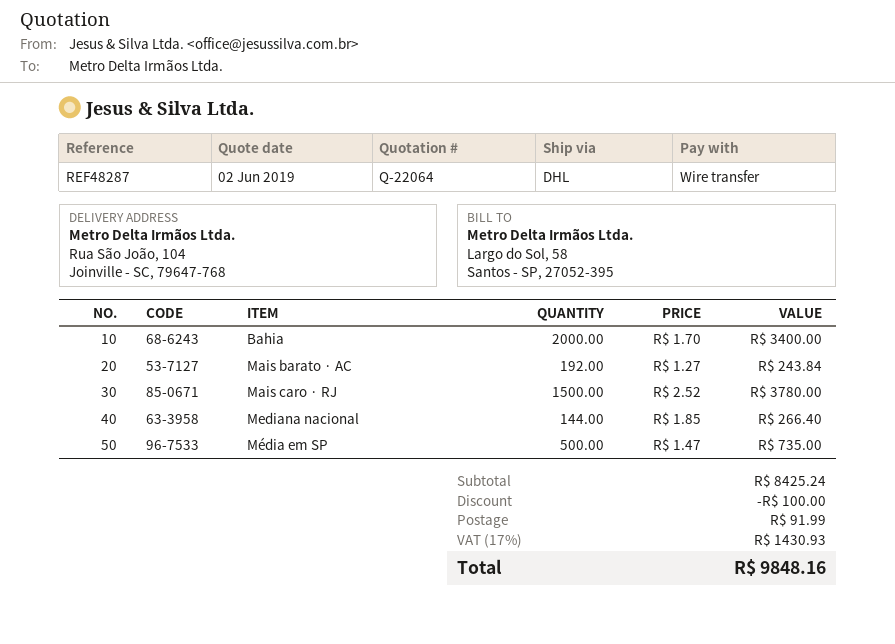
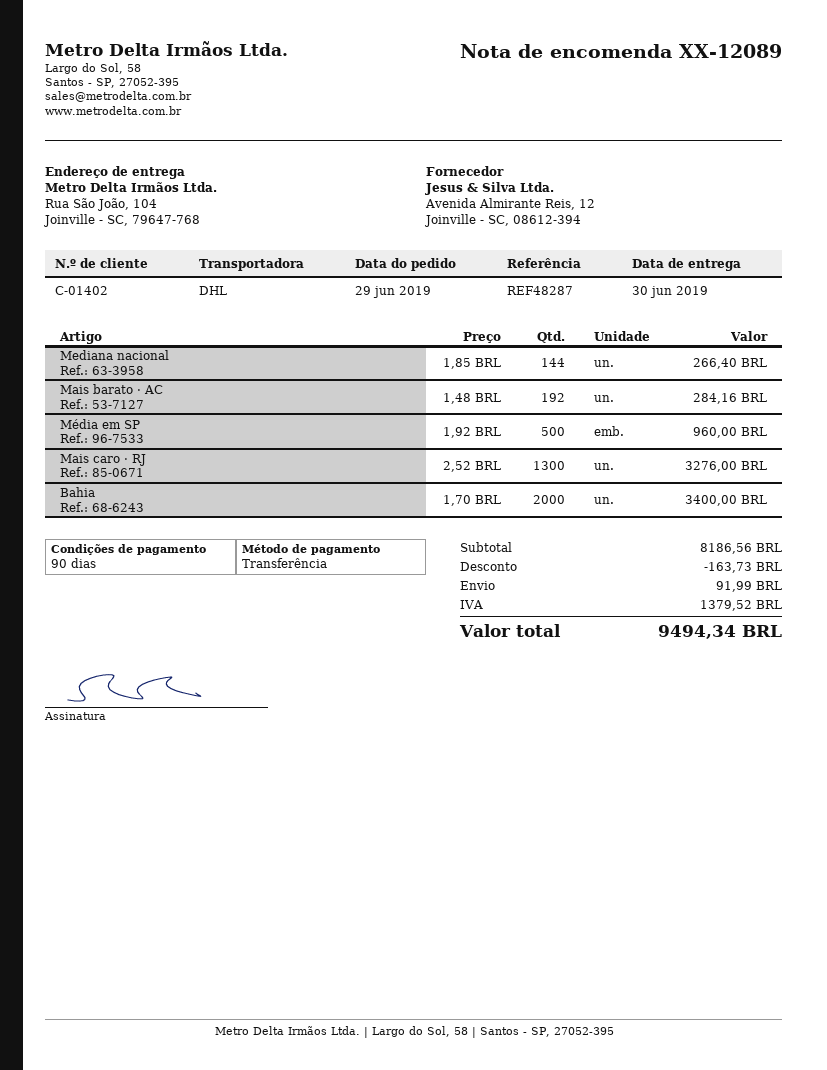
Mais barato · AC: 192 x 1.27 = 243.84 -> 192 x 1.48 = 284.16
Mais caro · RJ: 1500 x 2.52 = 3780.00 -> 1300 x 2.52 = 3276.00
Média em SP: 500 x 1.47 = 735.00 -> 500 x 1.92 = 960.00
subtotal: 8425.24 -> 8186.56
discount: 100.00 -> 163.73
tax: 1430.93 -> 1379.52
total: 9848.16 -> 9494.34

